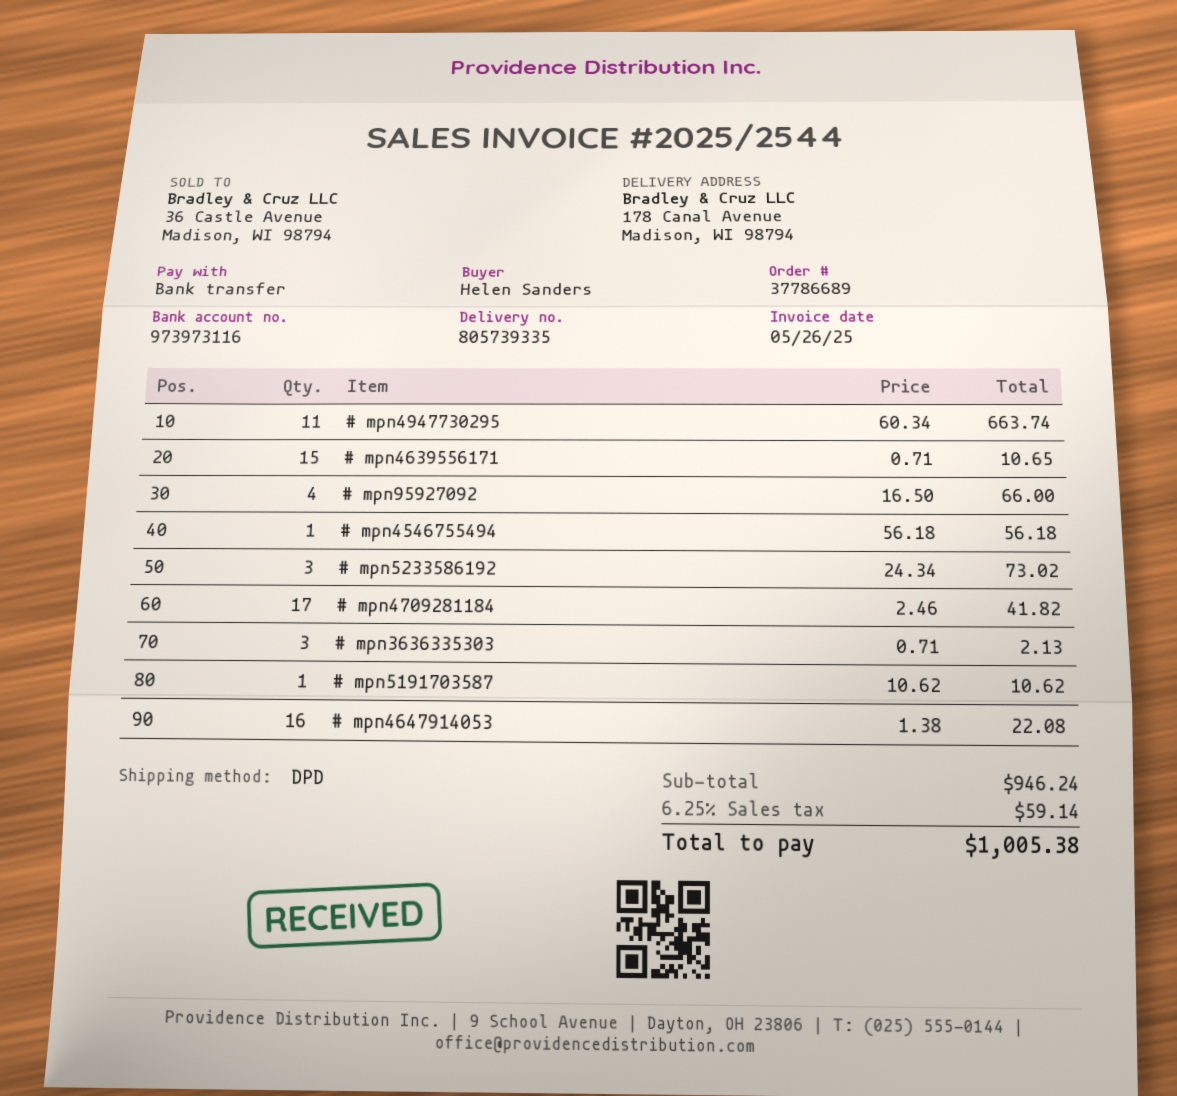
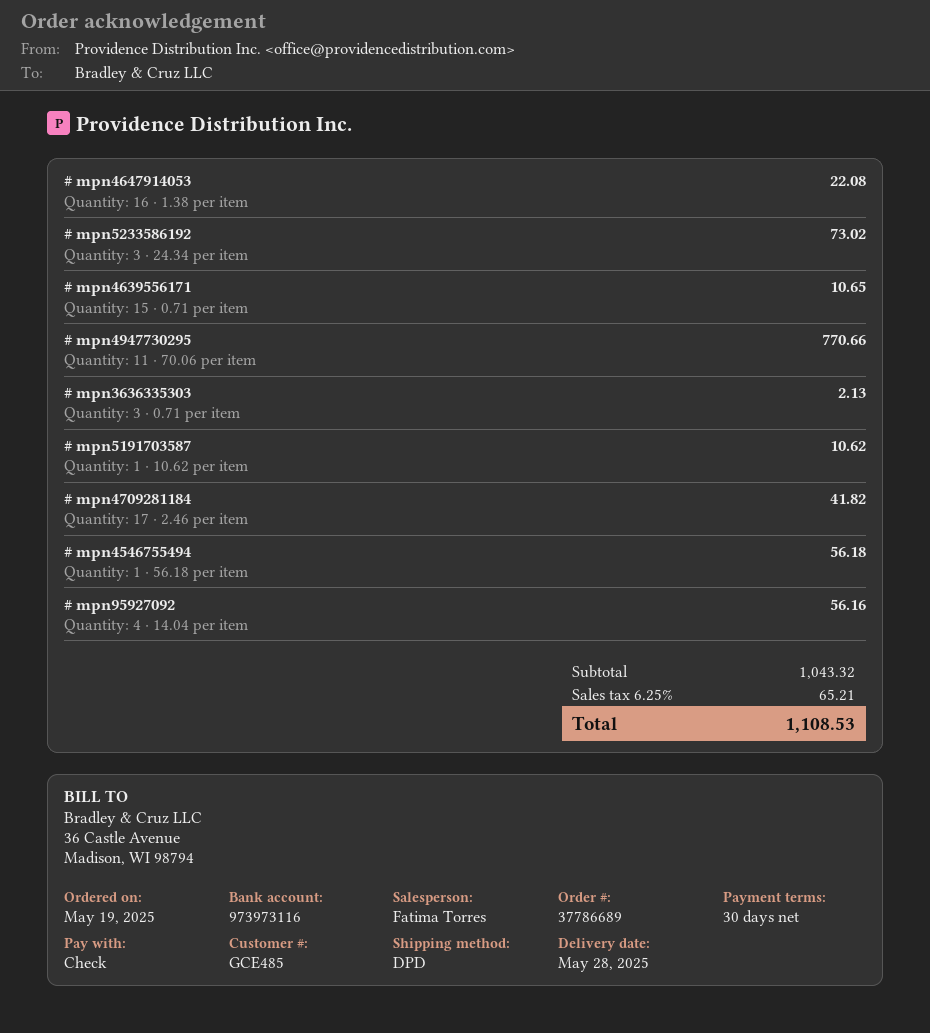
payment method: bank transfer -> cheque
# mpn4947730295: 11 x 60.34 = 663.74 -> 11 x 70.06 = 770.66
# mpn95927092: 4 x 16.50 = 66.00 -> 4 x 14.04 = 56.16
subtotal: 946.24 -> 1043.32
tax: 6.25% = 59.14 -> 6.25% = 65.21
total: 1005.38 -> 1108.53

